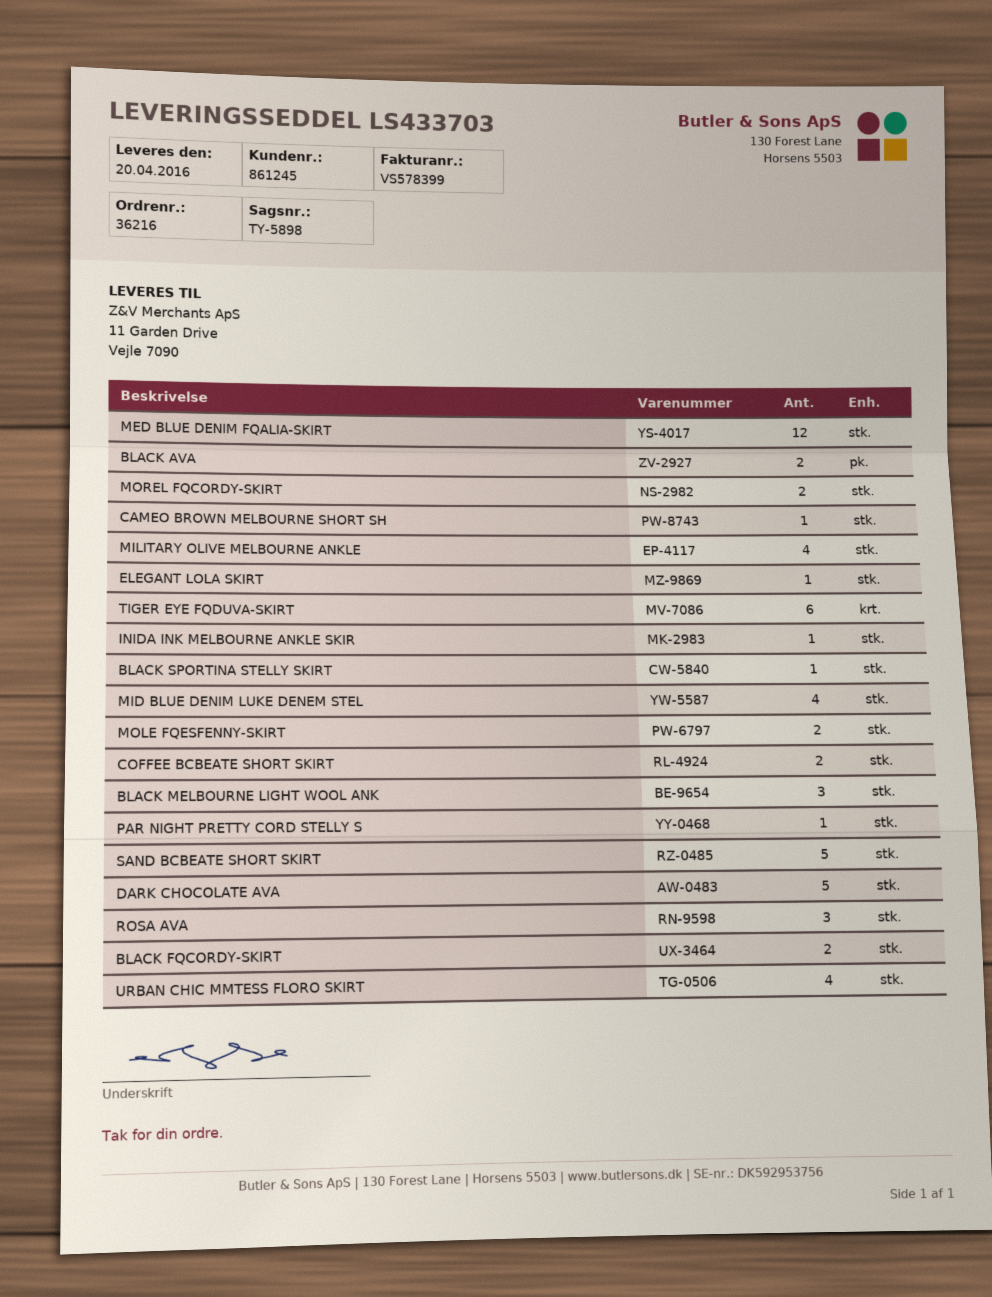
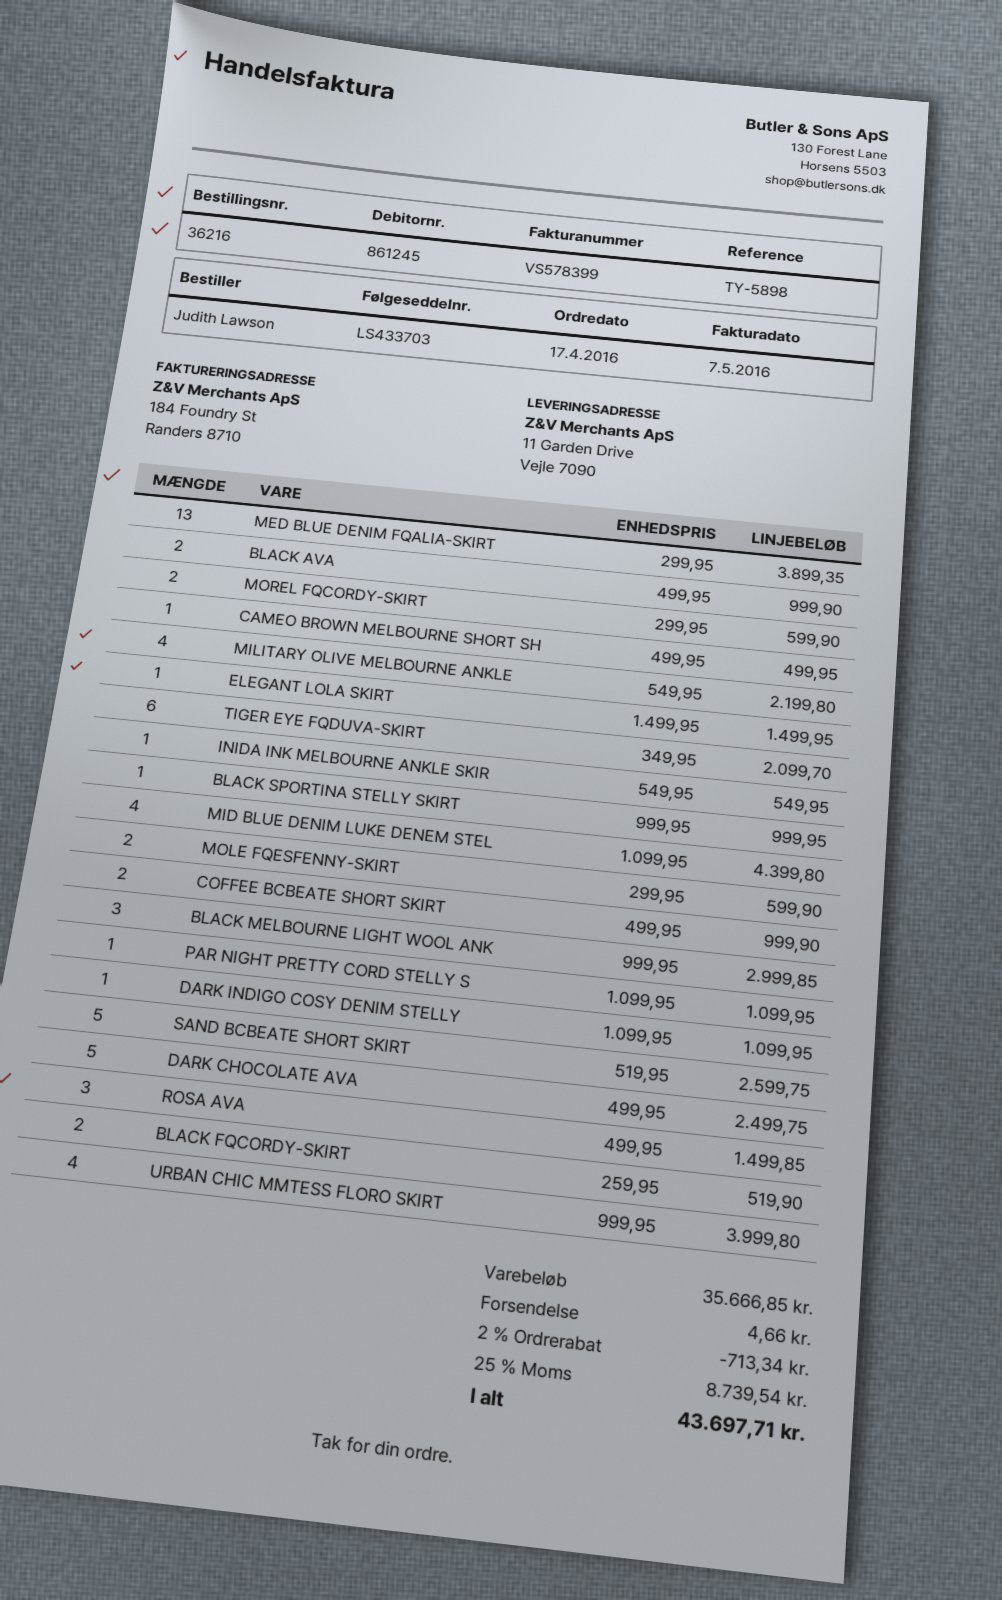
MED BLUE DENIM FQALIA-SKIRT: 12 -> 13
DARK INDIGO COSY DENIM STELLY: none -> 1

